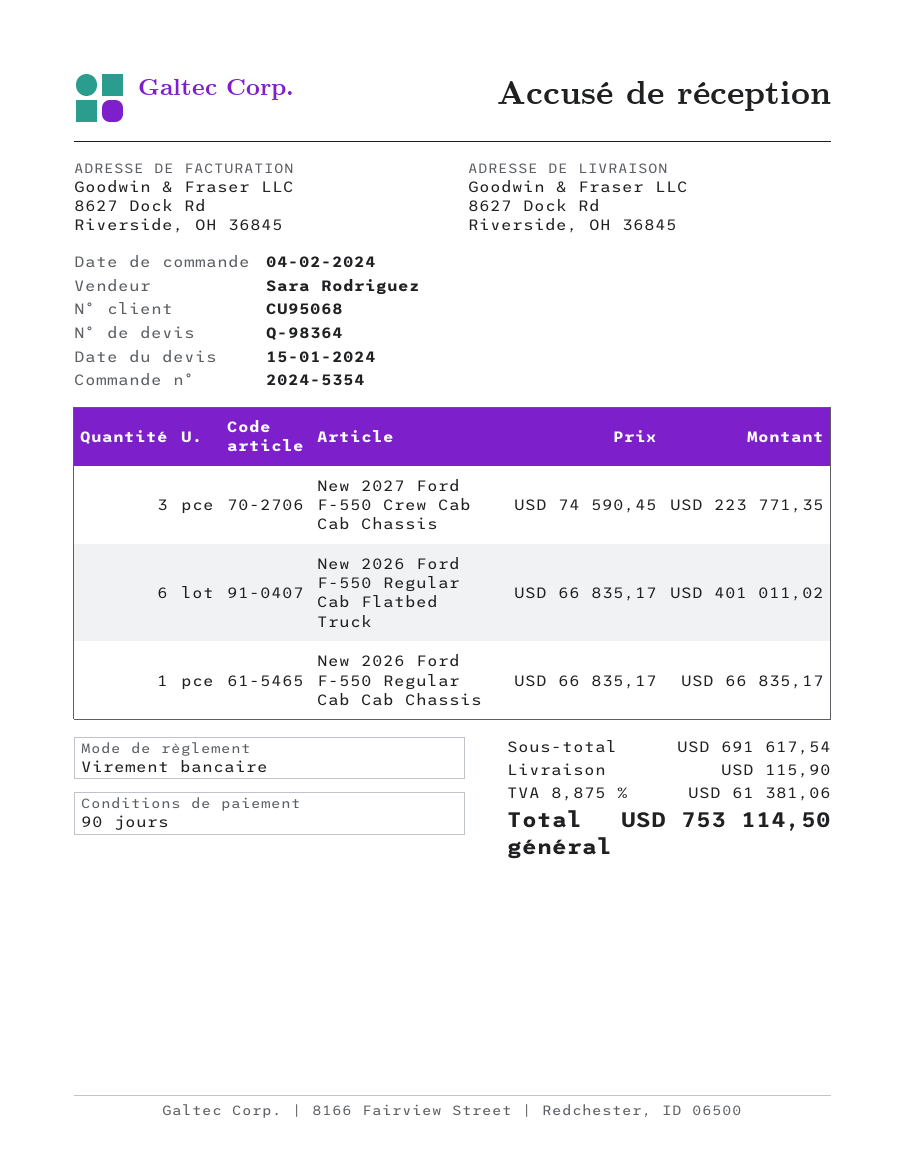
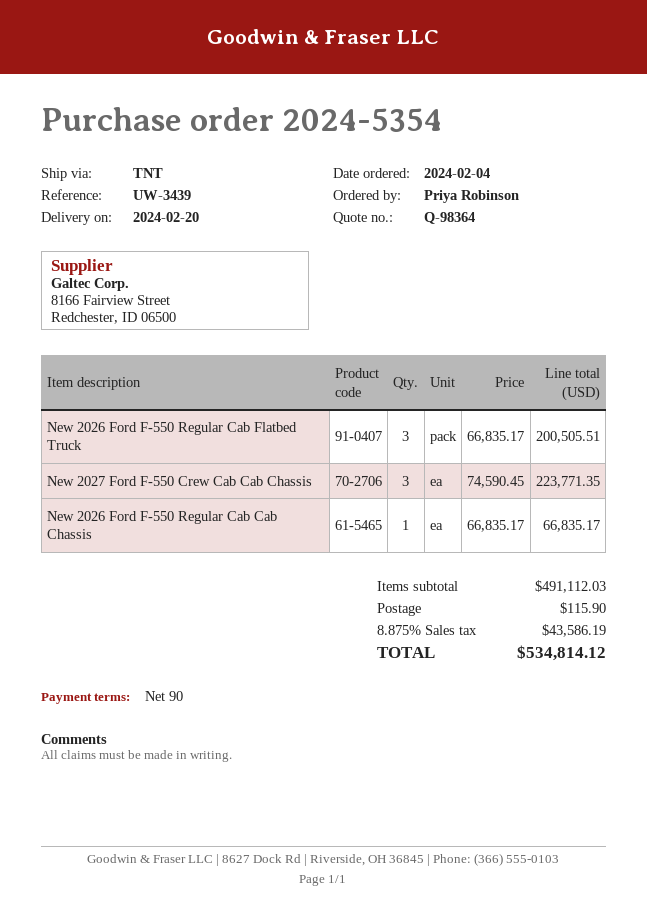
New 2026 Ford F-550 Regular Cab Flatbed Truck: 6 x 66835.17 = 401011.02 -> 3 x 66835.17 = 200505.51
subtotal: 691617.54 -> 491112.03
tax: 8.875% = 61381.06 -> 8.875% = 43586.19
total: 753114.50 -> 534814.12

